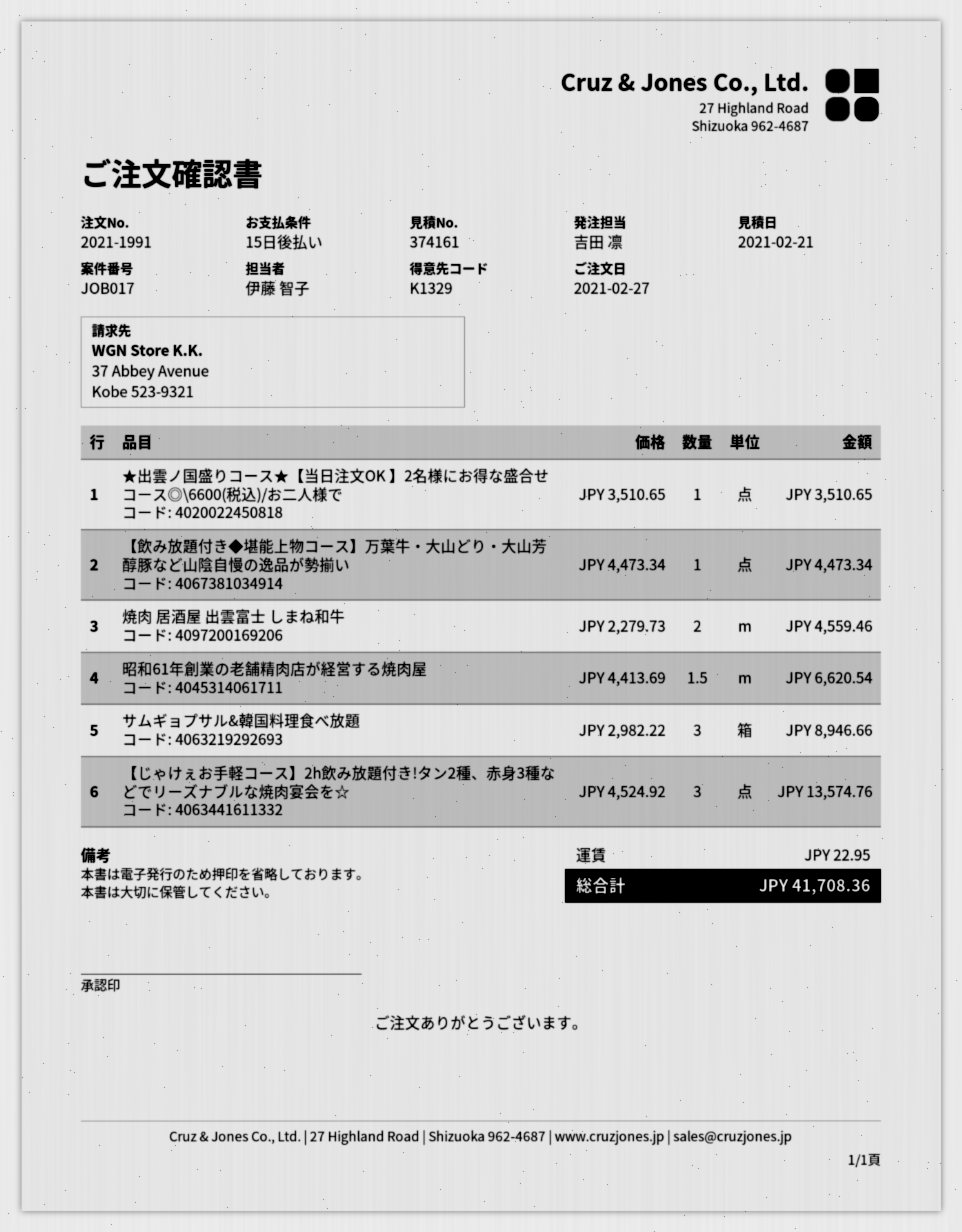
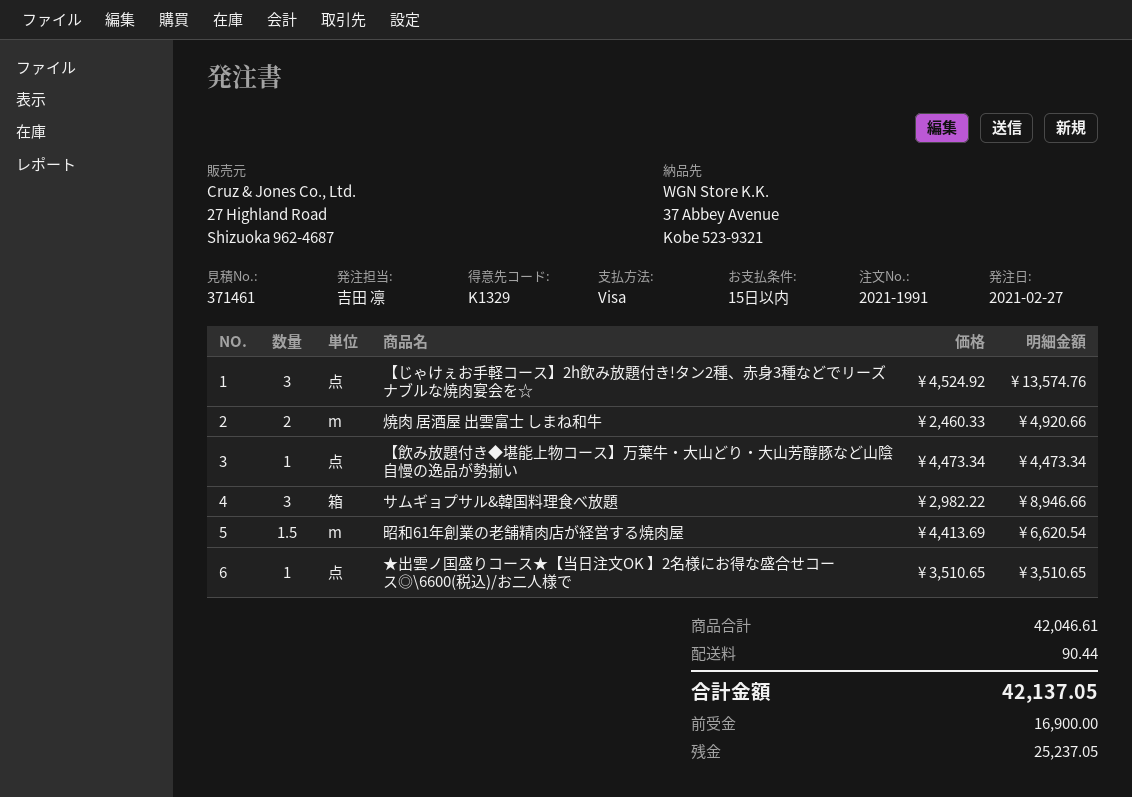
quote number: 374161 -> 371461
焼肉 居酒屋 出雲富士 しまね和牛: 2 x 2279.73 = 4559.46 -> 2 x 2460.33 = 4920.66
shipping: 22.95 -> 90.44
total: 41708.36 -> 42137.05

